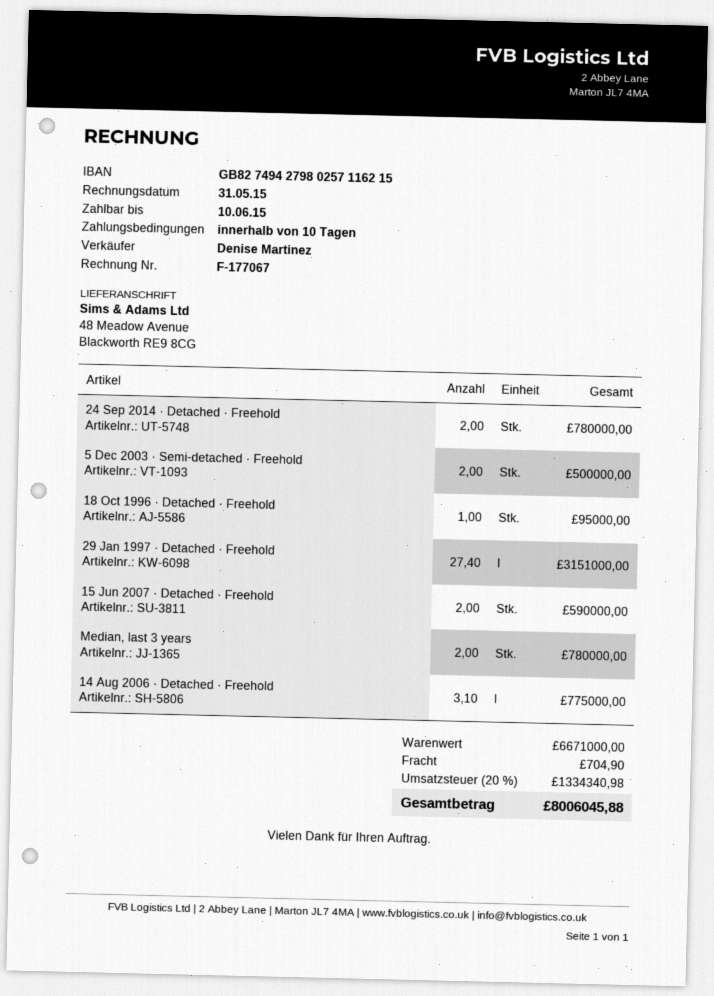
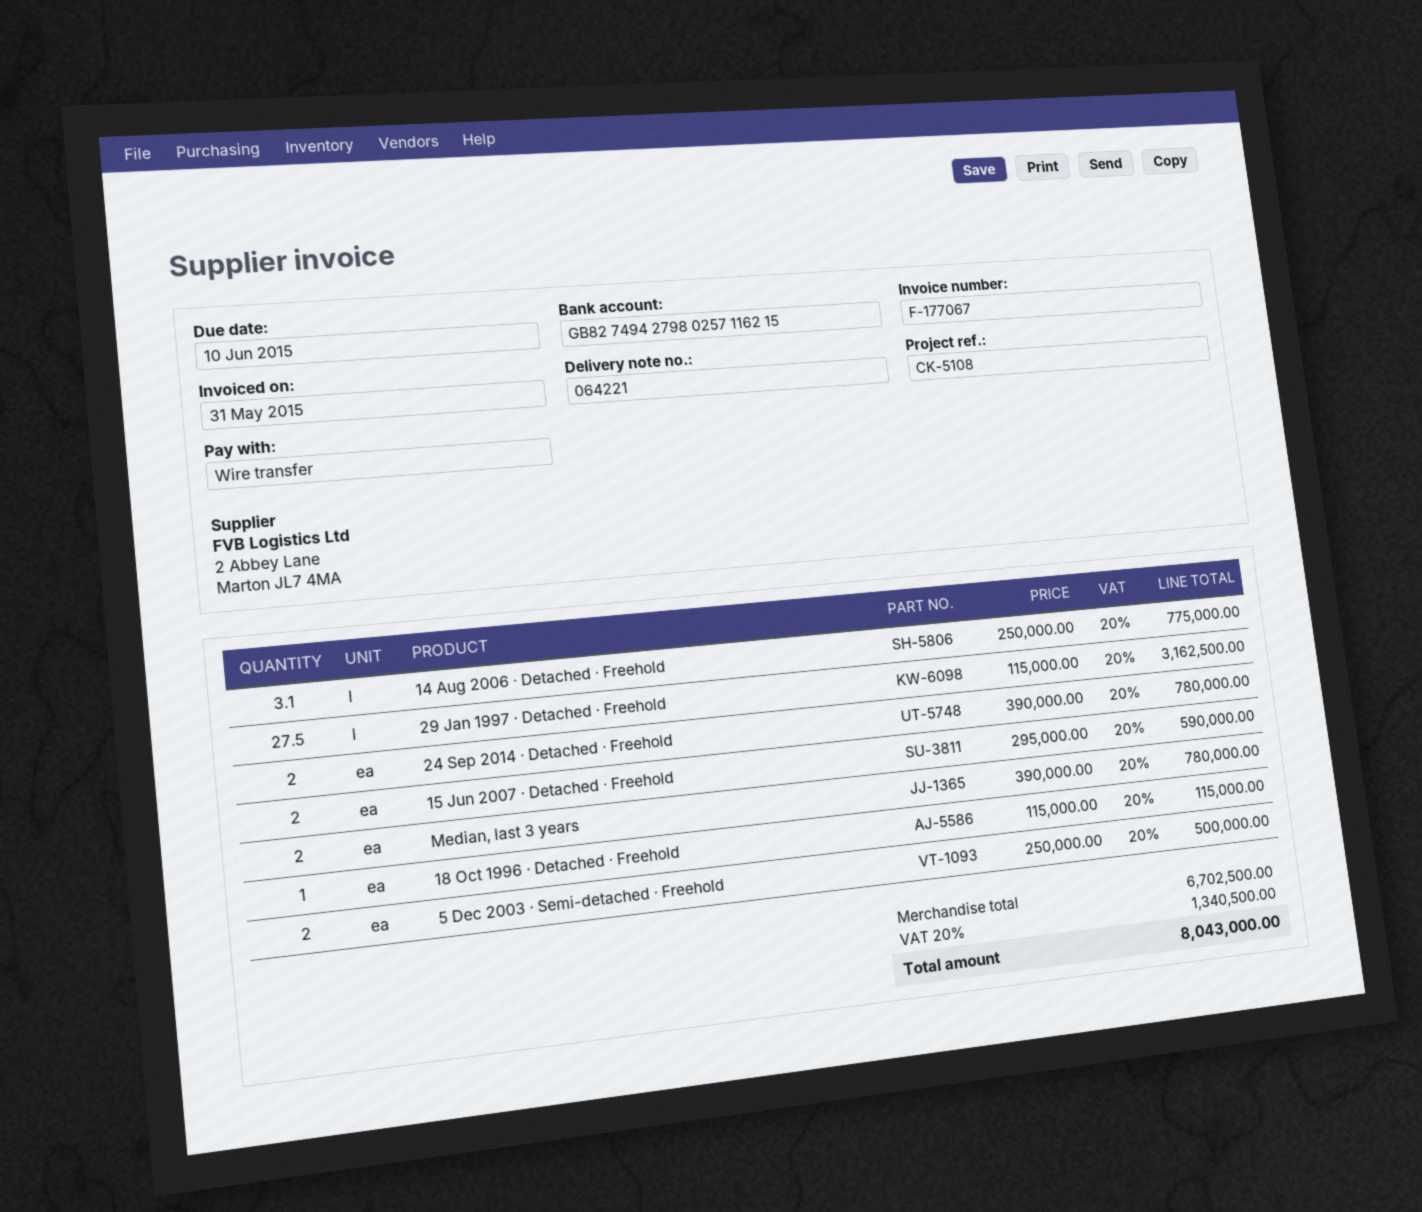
18 Oct 1996 · Detached · Freehold: 1 for 95000.00 -> 1 for 115000.00
29 Jan 1997 · Detached · Freehold: 27.4 for 3151000.00 -> 27.5 for 3162500.00
subtotal: 6671000.00 -> 6702500.00
shipping: 704.90 -> none
tax: 20% = 1334340.98 -> 20% = 1340500.00
total: 8006045.88 -> 8043000.00

